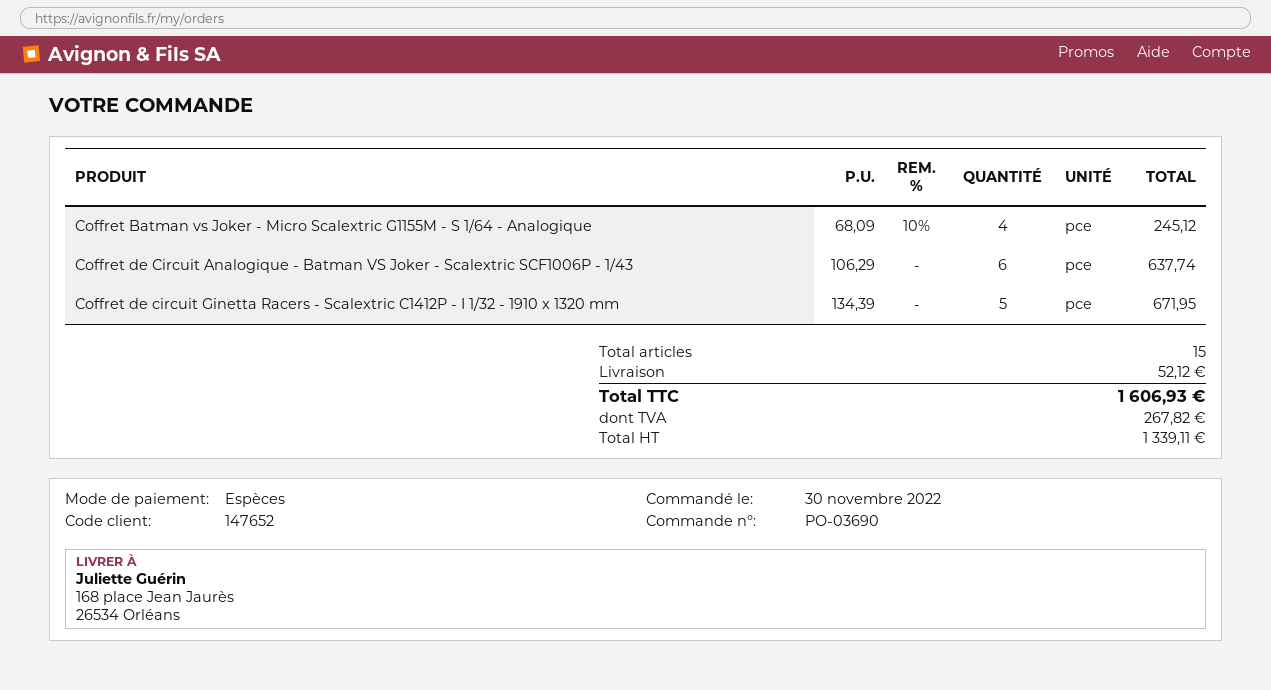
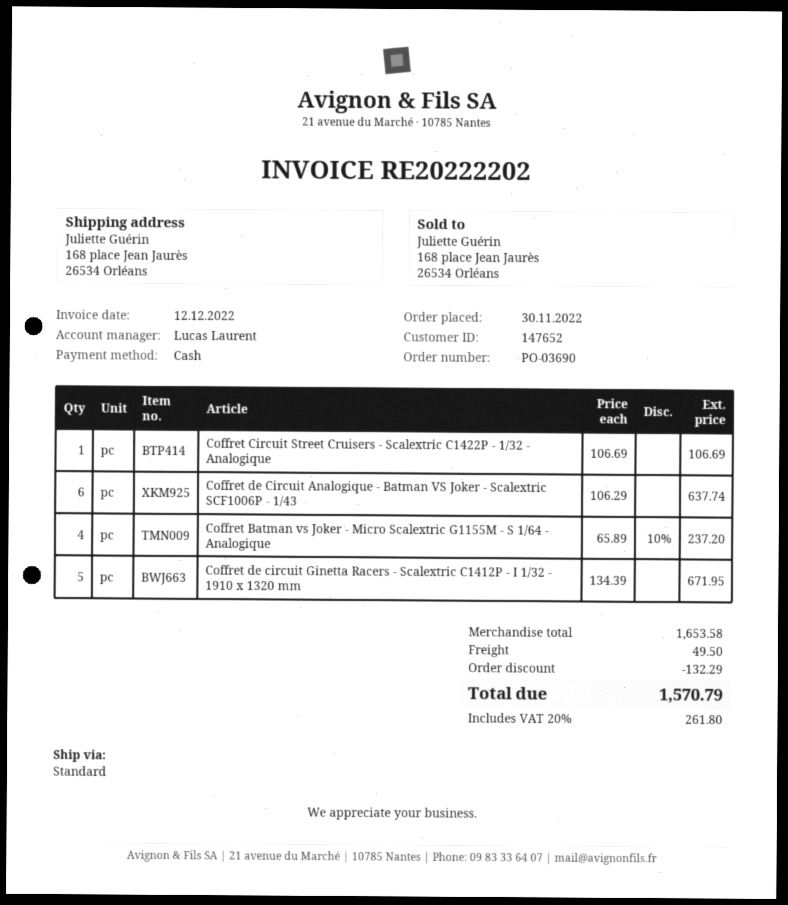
Coffret Batman vs Joker - Micro Scalextric G1155M - S 1/64 - Analogique: 4 x 68.09 - 10% = 245.12 -> 4 x 65.89 - 10% = 237.20
Coffret Circuit Street Cruisers - Scalextric C1422P - 1/32 - Analogique: none -> 1 x 106.69 = 106.69
discount: none -> 132.29
shipping: 52.12 -> 49.50
tax: 267.82 -> 261.80
total: 1606.93 -> 1570.79

